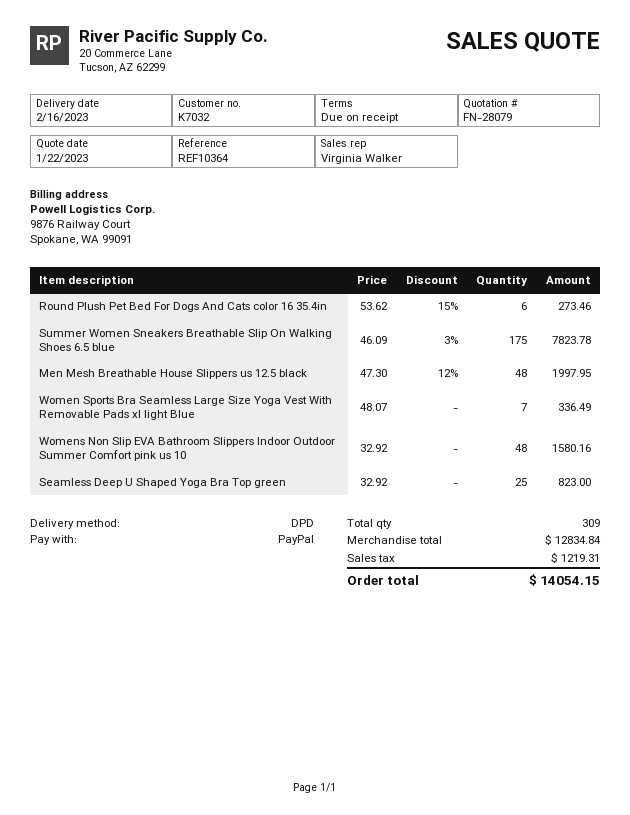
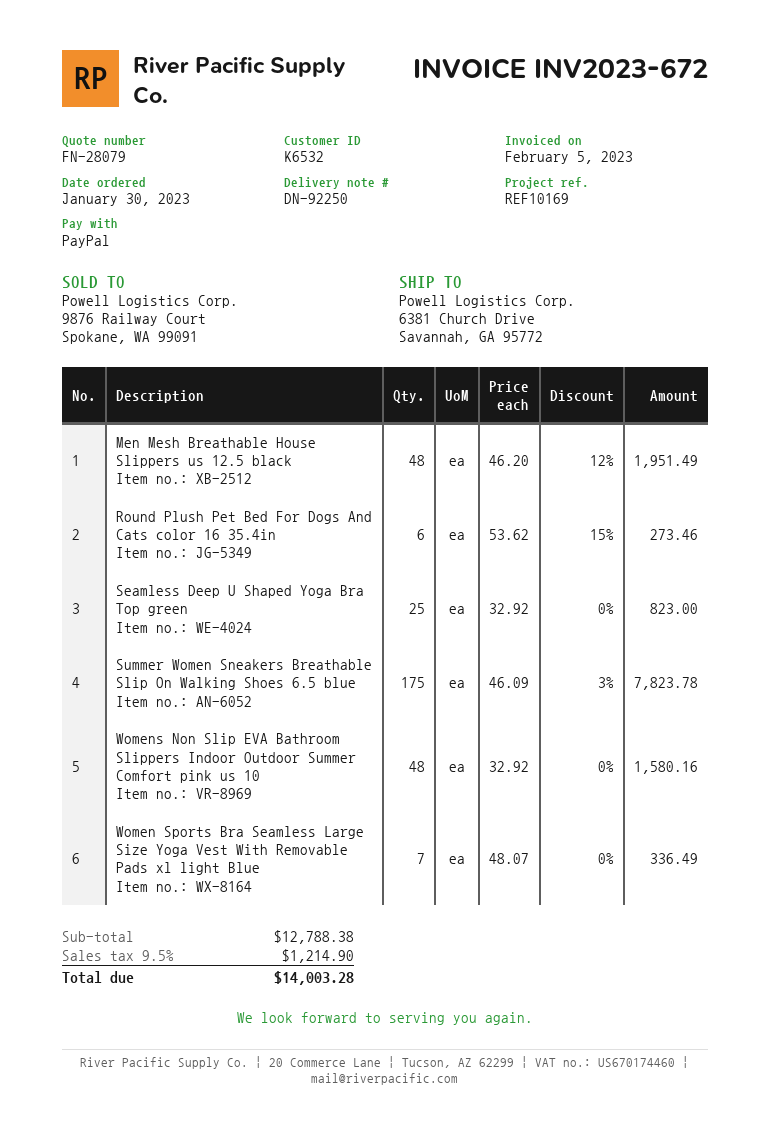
customer number: K7032 -> K6532
reference: REF10364 -> REF10169
Men Mesh Breathable House Slippers us 12.5 black: 48 x 47.30 - 12% = 1997.95 -> 48 x 46.20 - 12% = 1951.49
subtotal: 12834.84 -> 12788.38
tax: 1219.31 -> 1214.90
total: 14054.15 -> 14003.28

